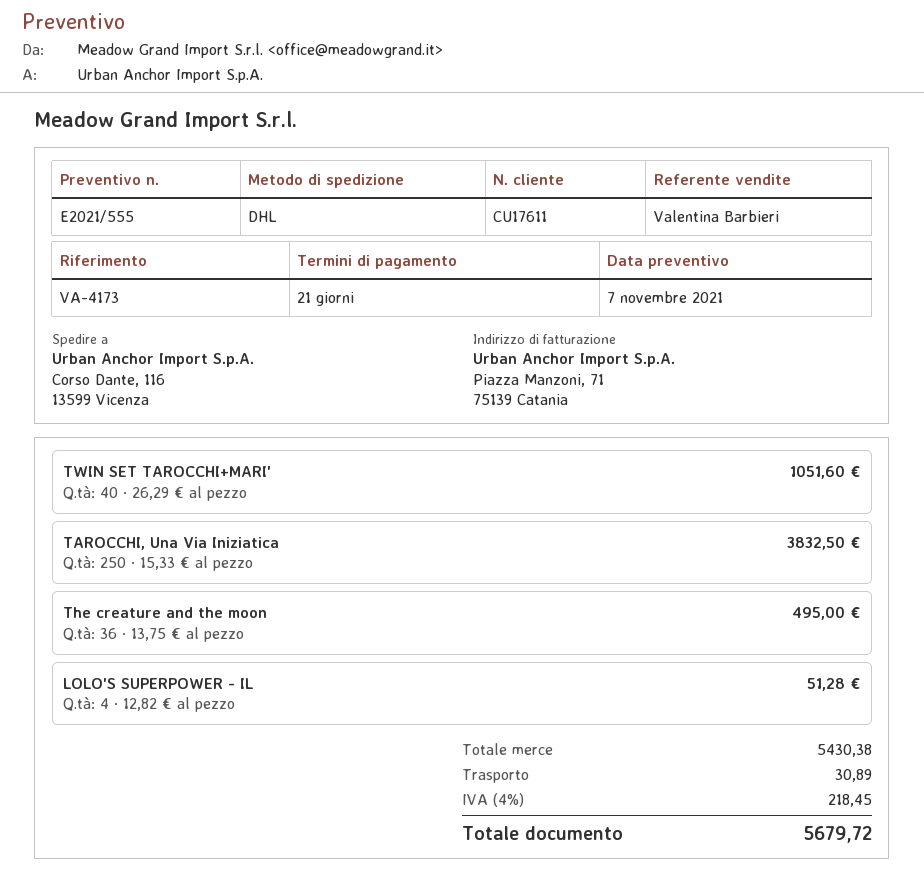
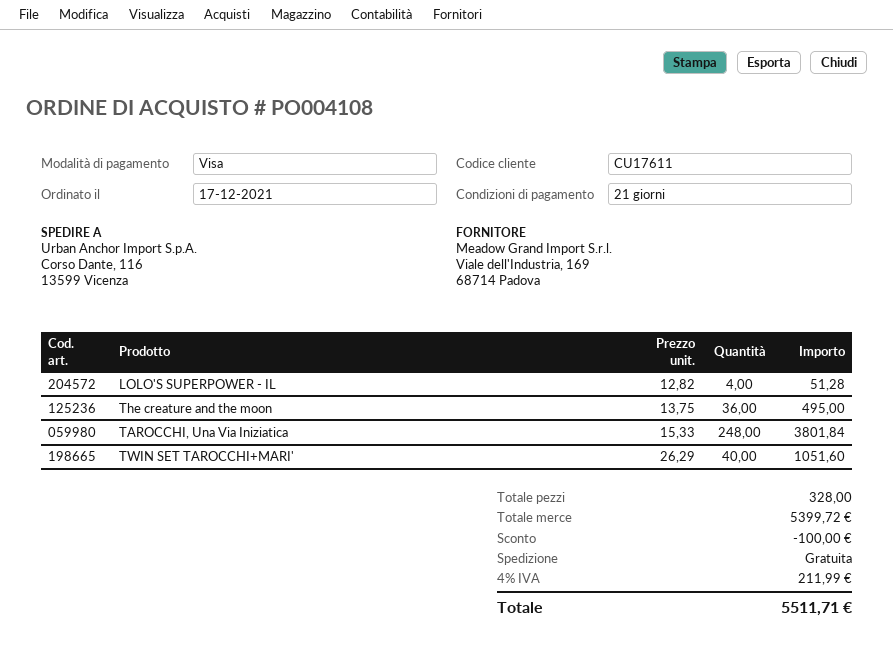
TAROCCHI, Una Via Iniziatica: 250 x 15.33 = 3832.50 -> 248 x 15.33 = 3801.84
subtotal: 5430.38 -> 5399.72
discount: none -> 100.00
shipping: 30.89 -> 0.00
tax: 4% = 218.45 -> 4% = 211.99
total: 5679.72 -> 5511.71

